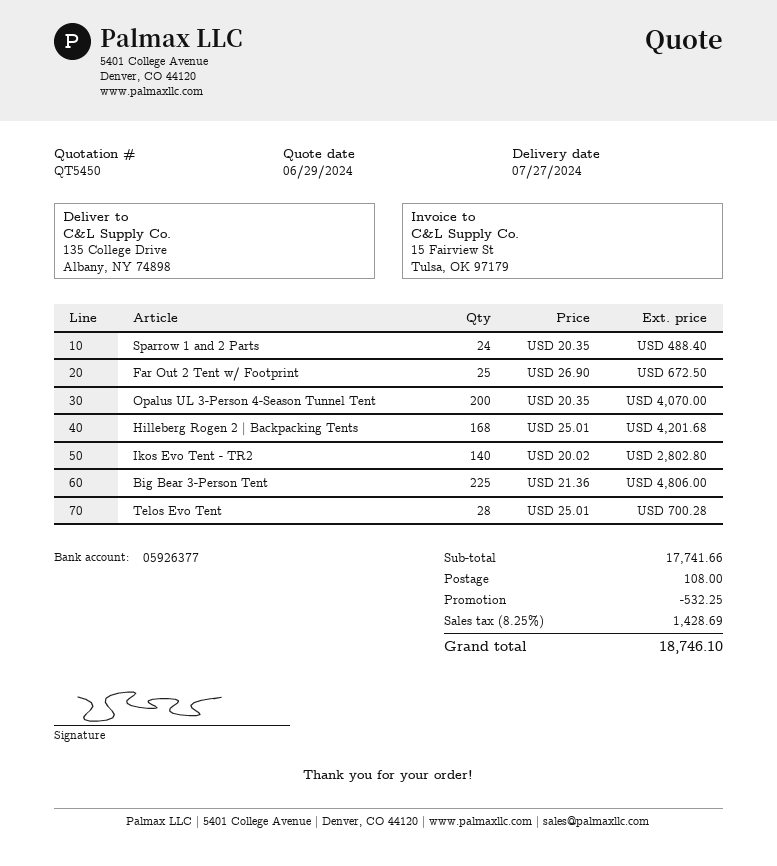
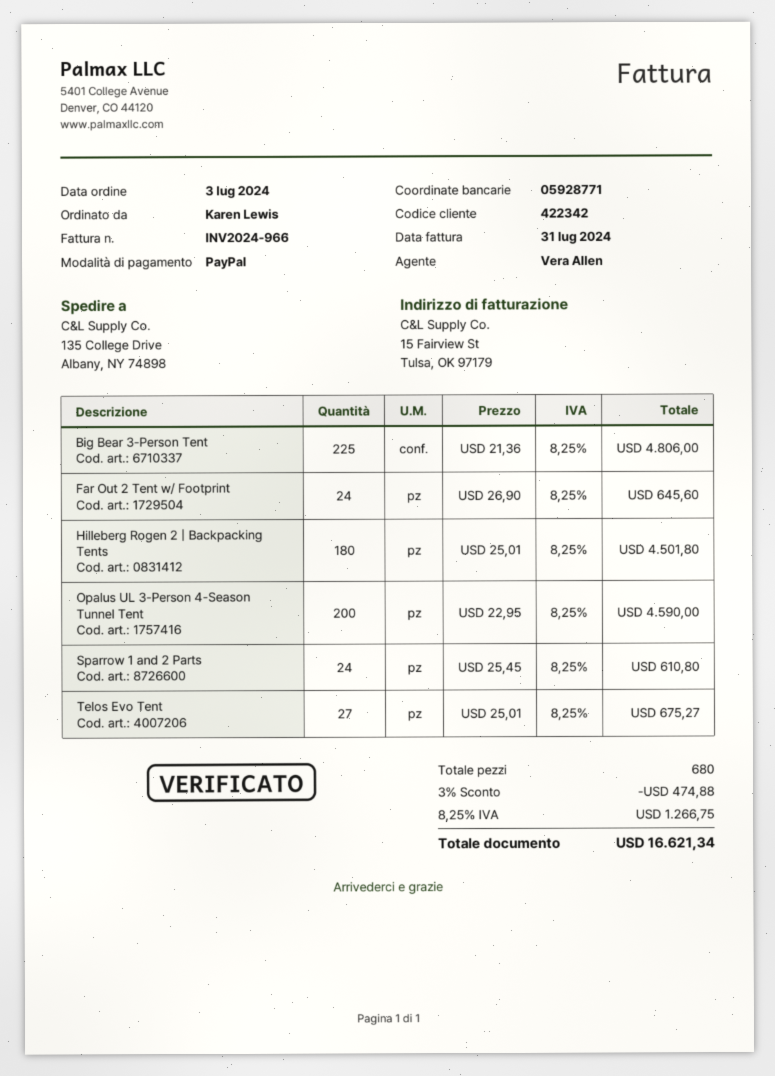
bank account: 05926377 -> 05928771
Sparrow 1 and 2 Parts: 24 x 20.35 = 488.40 -> 24 x 25.45 = 610.80
Far Out 2 Tent w/ Footprint: 25 x 26.90 = 672.50 -> 24 x 26.90 = 645.60
Opalus UL 3-Person 4-Season Tunnel Tent: 200 x 20.35 = 4070.00 -> 200 x 22.95 = 4590.00
Hilleberg Rogen 2 | Backpacking Tents: 168 x 25.01 = 4201.68 -> 180 x 25.01 = 4501.80
Ikos Evo Tent - TR2: 140 x 20.02 = 2802.80 -> none
Telos Evo Tent: 28 x 25.01 = 700.28 -> 27 x 25.01 = 675.27
discount: 532.25 -> 474.88
shipping: 108.00 -> none
tax: 8.25% = 1428.69 -> 8.25% = 1266.75
total: 18746.10 -> 16621.34

